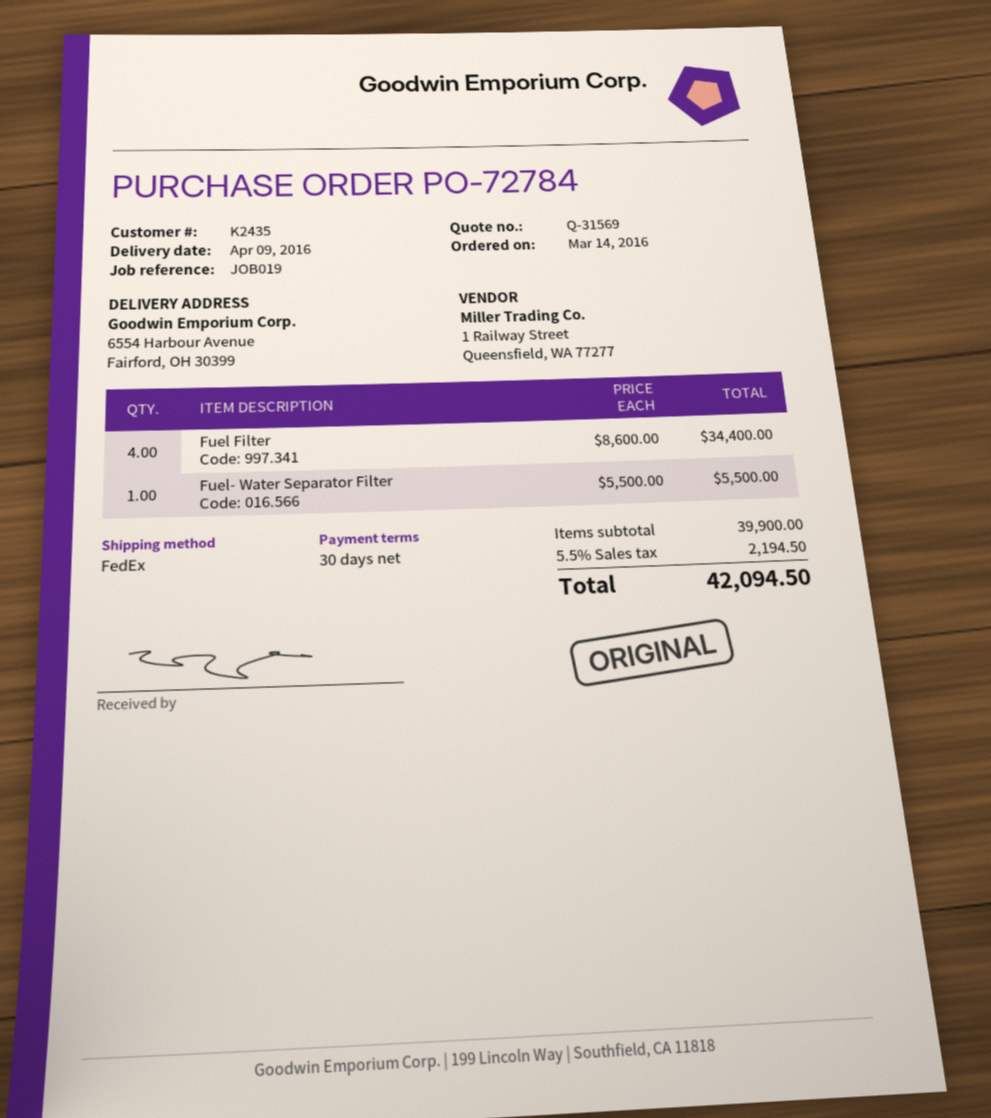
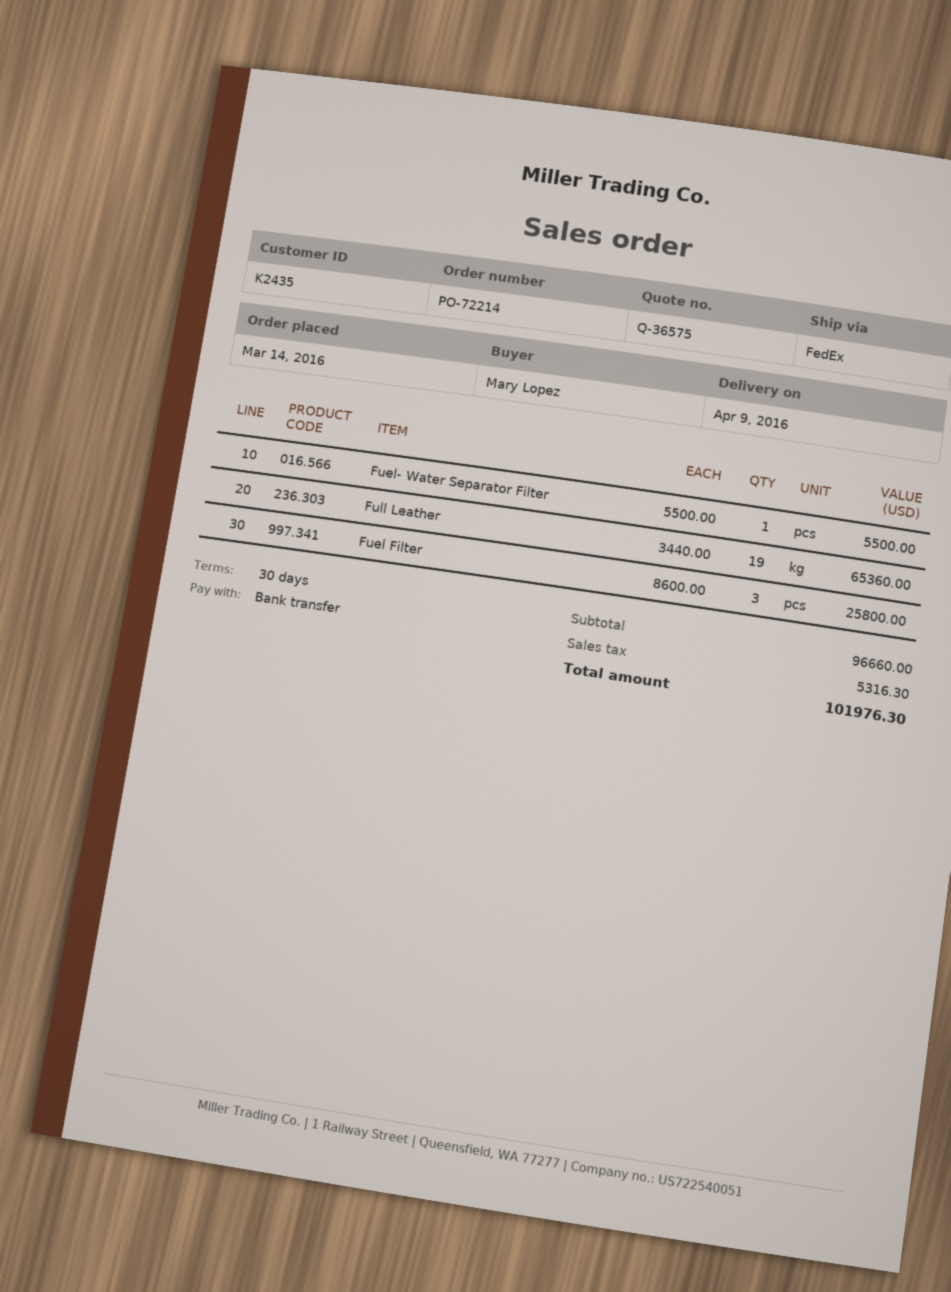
quote number: Q-31569 -> Q-36575
order number: PO-72784 -> PO-72214
Fuel Filter: 4 x 8600.00 = 34400.00 -> 3 x 8600.00 = 25800.00
Full Leather: none -> 19 x 3440.00 = 65360.00
subtotal: 39900.00 -> 96660.00
tax: 2194.50 -> 5316.30
total: 42094.50 -> 101976.30

